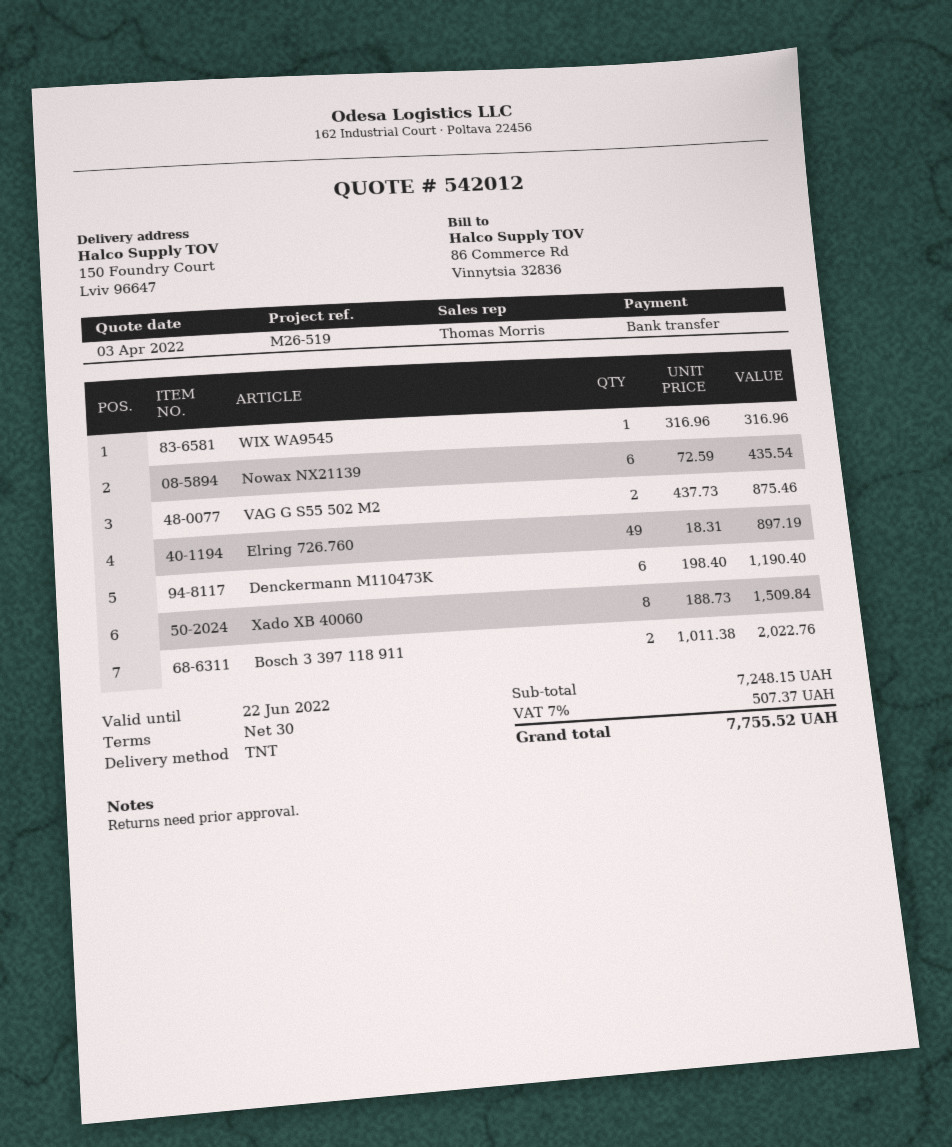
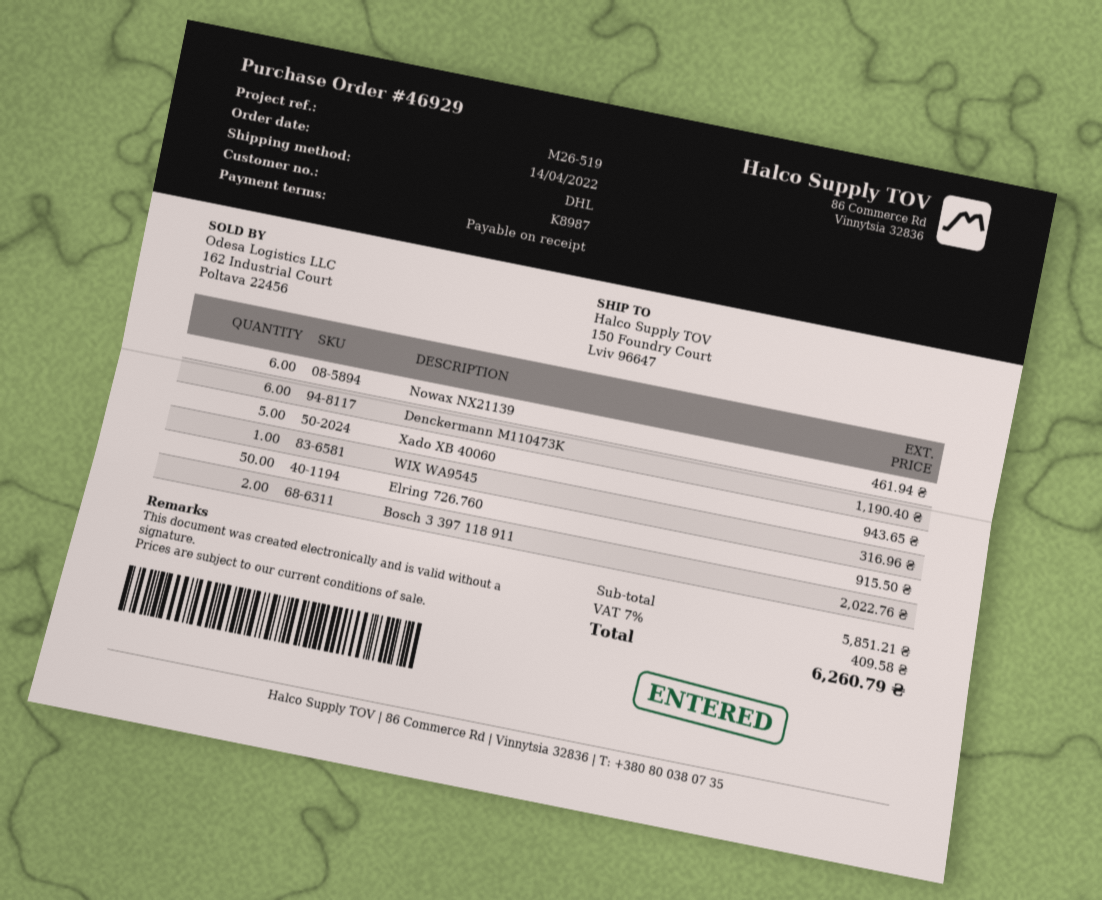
payment terms: 30 days -> on receipt
shipping method: TNT -> DHL
Nowax NX21139: 6 for 435.54 -> 6 for 461.94
VAG G S55 502 M2: 2 for 875.46 -> none
Elring 726.760: 49 for 897.19 -> 50 for 915.50
Xado XB 40060: 8 for 1509.84 -> 5 for 943.65
subtotal: 7248.15 -> 5851.21
tax: 7% = 507.37 -> 7% = 409.58
total: 7755.52 -> 6260.79

